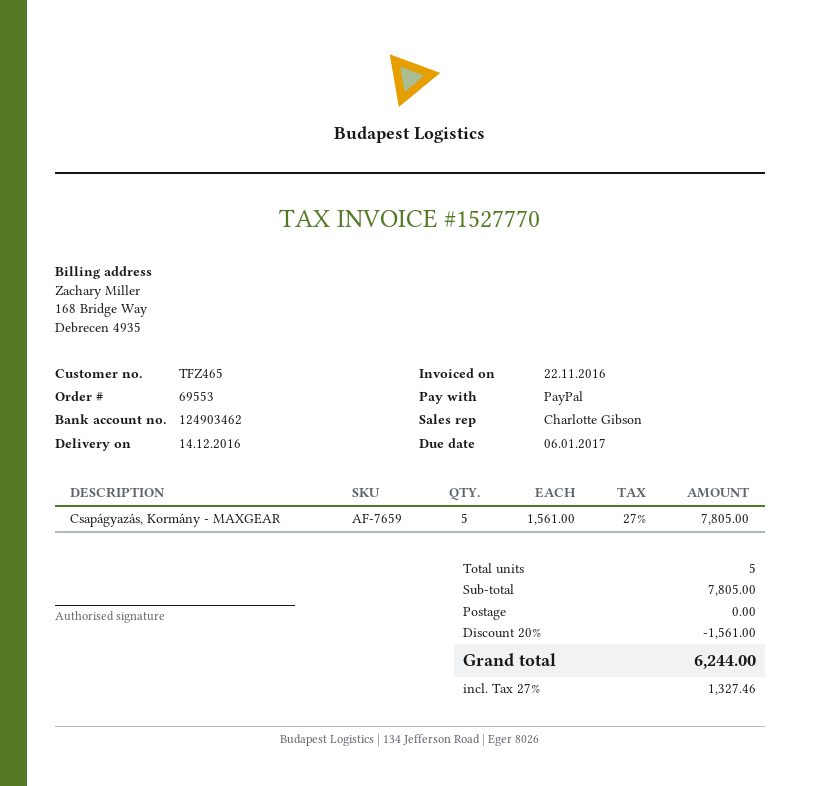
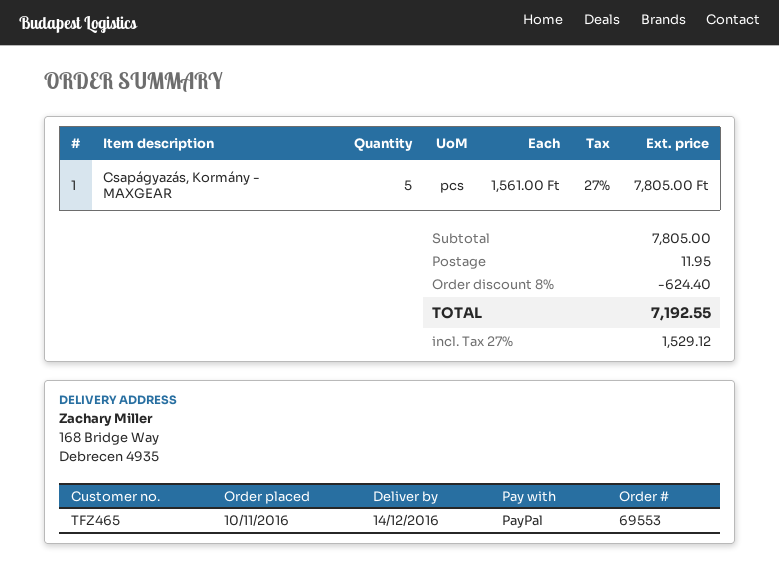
discount: 20% = 1561.00 -> 8% = 624.40
shipping: 0.00 -> 11.95
tax: 27% = 1327.46 -> 27% = 1529.12
total: 6244.00 -> 7192.55

